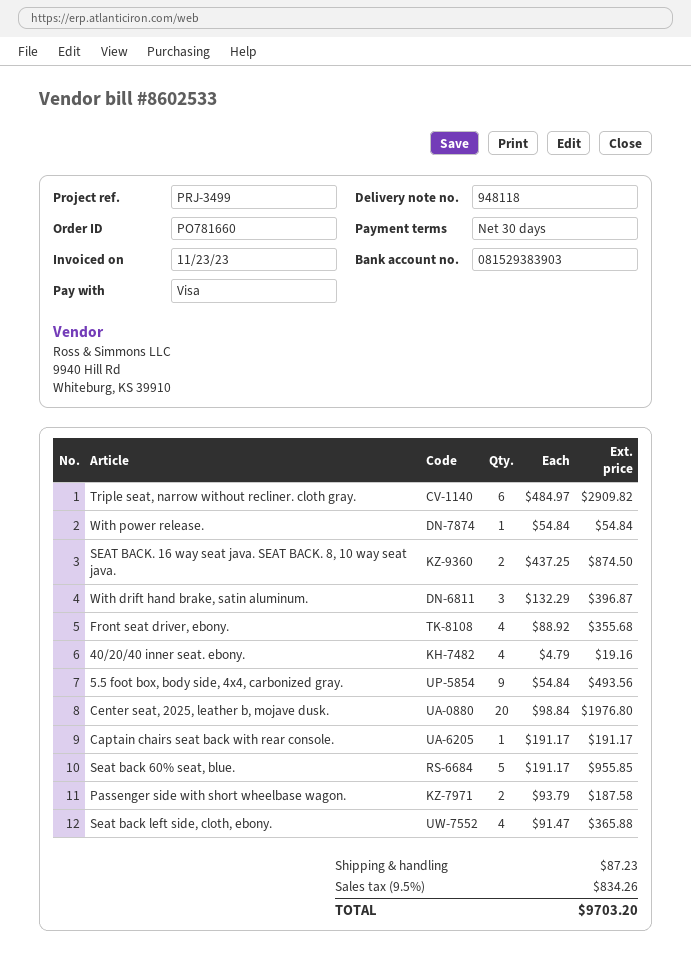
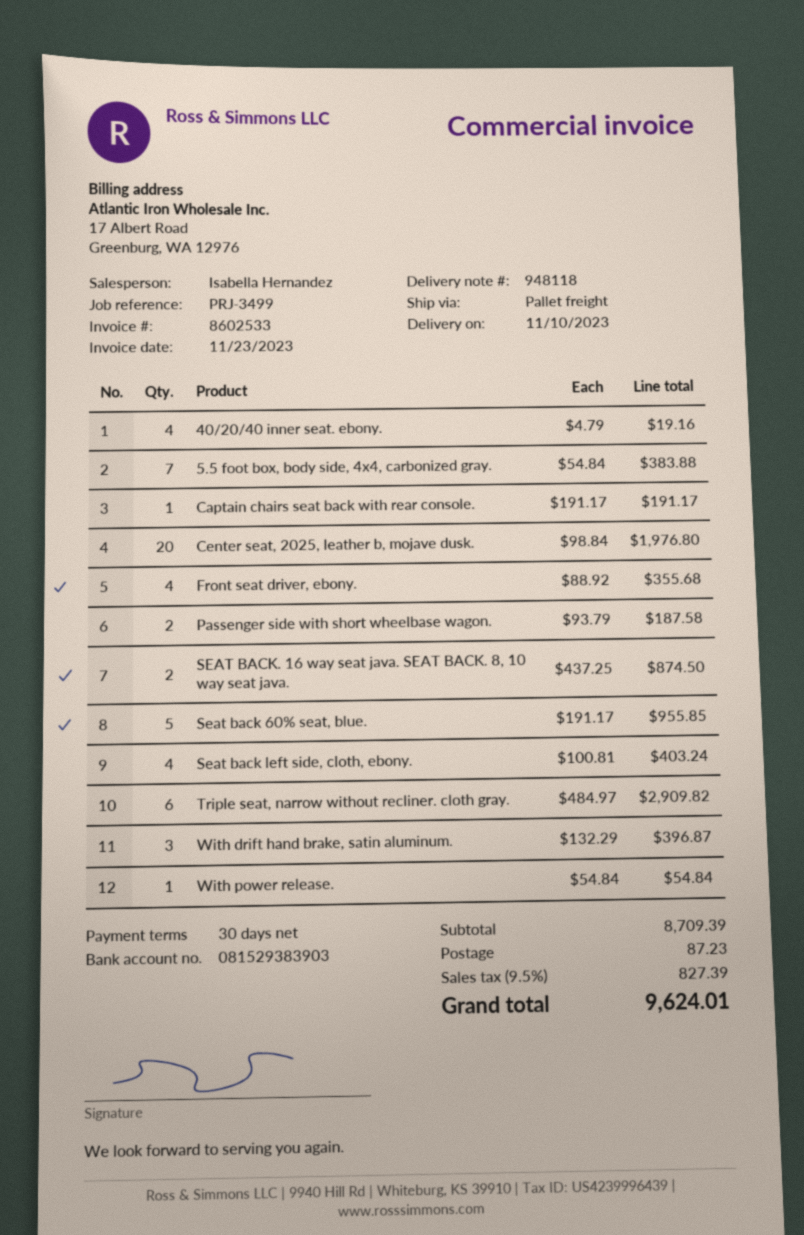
5.5 foot box, body side, 4x4, carbonized gray.: 9 x 54.84 = 493.56 -> 7 x 54.84 = 383.88
Seat back left side, cloth, ebony.: 4 x 91.47 = 365.88 -> 4 x 100.81 = 403.24
tax: 9.5% = 834.26 -> 9.5% = 827.39
total: 9703.20 -> 9624.01

